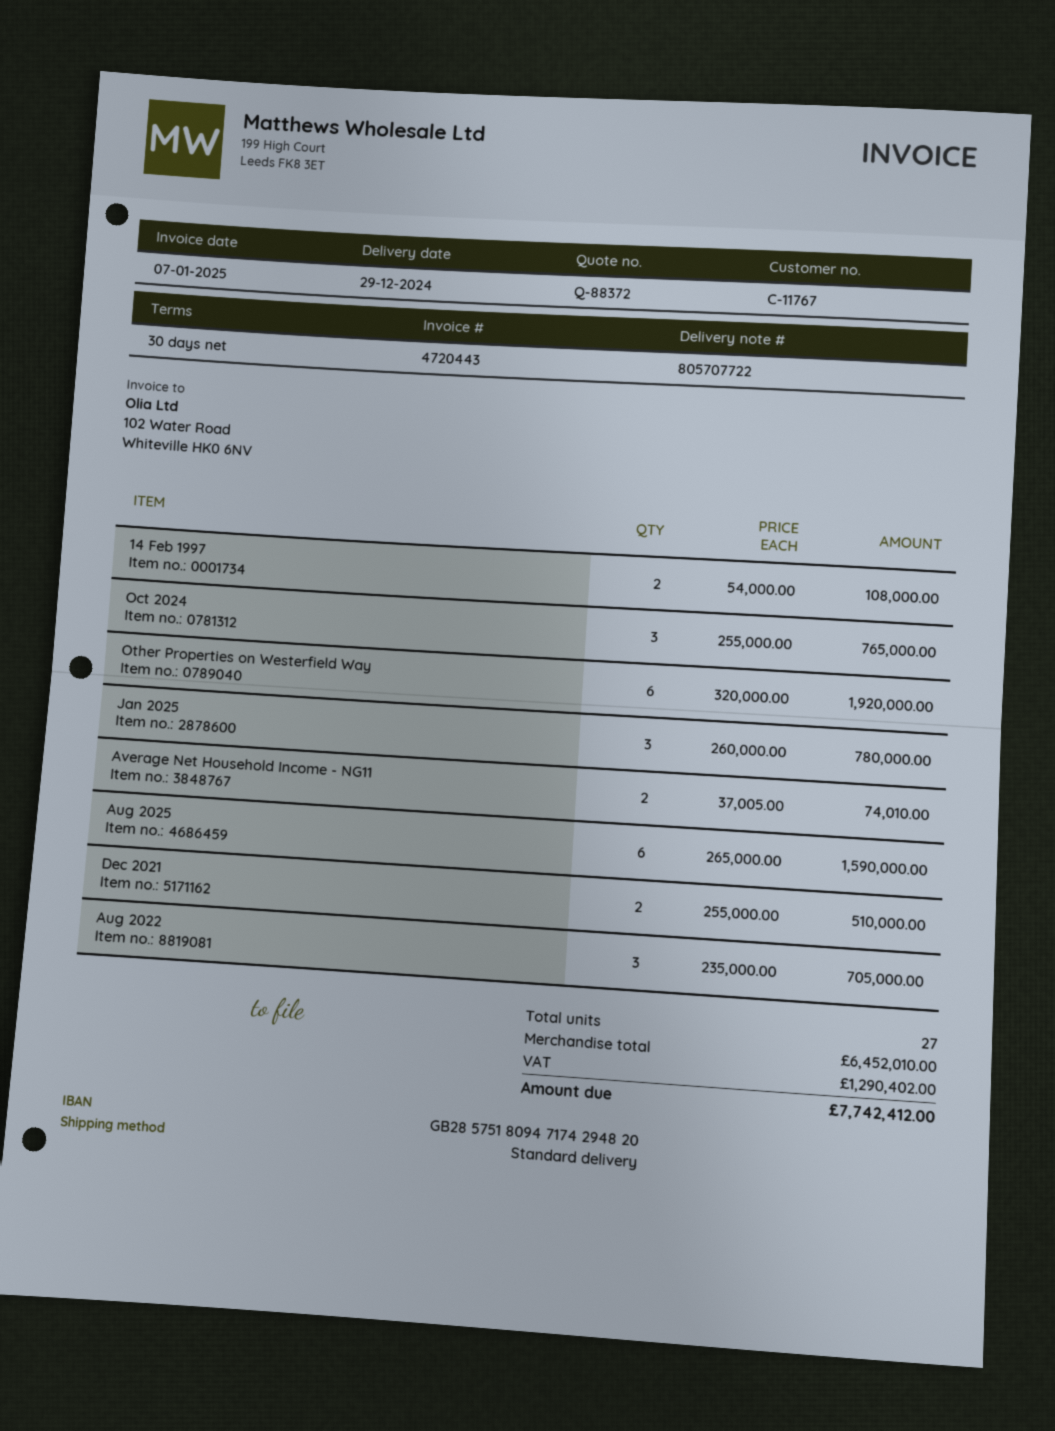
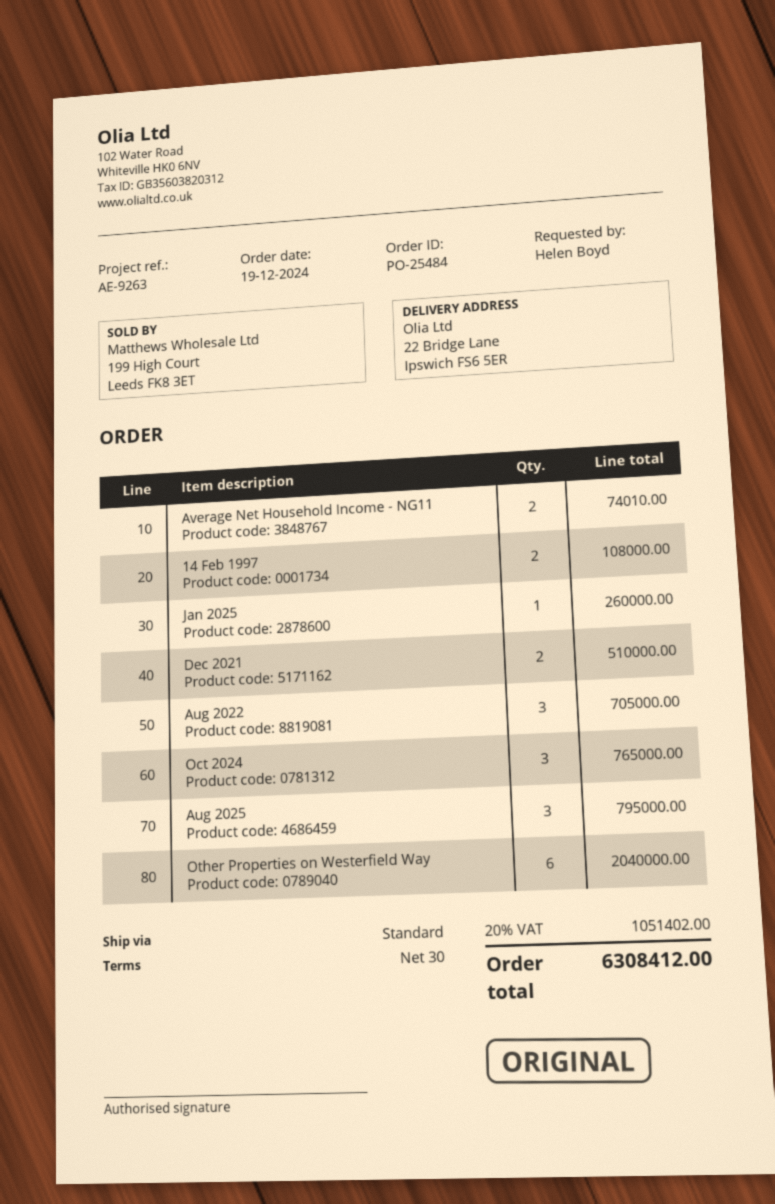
Other Properties on Westerfield Way: 6 for 1920000.00 -> 6 for 2040000.00
Jan 2025: 3 for 780000.00 -> 1 for 260000.00
Aug 2025: 6 for 1590000.00 -> 3 for 795000.00
tax: 1290402.00 -> 1051402.00
total: 7742412.00 -> 6308412.00

